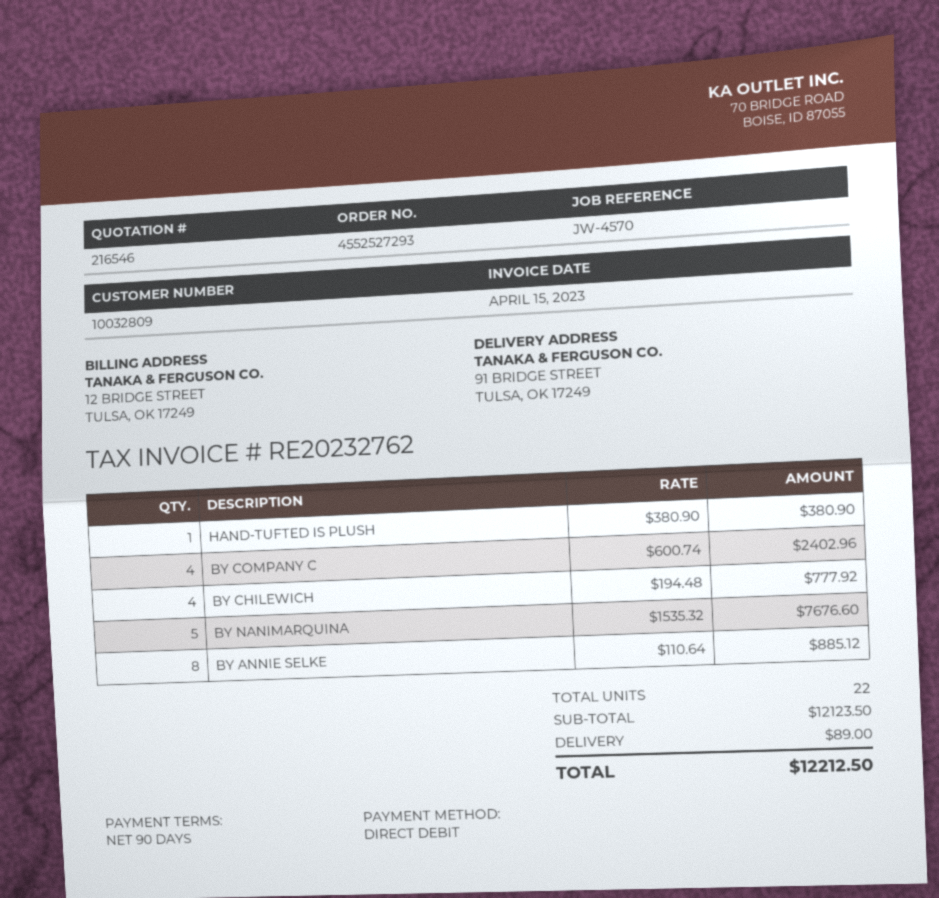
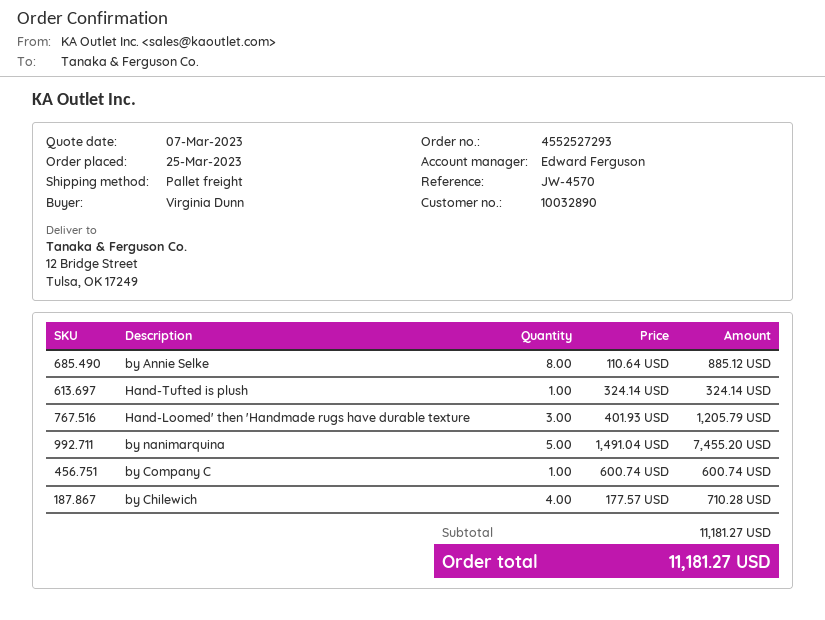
customer number: 10032809 -> 10032890
ship to: 91 BRIDGE STREET, TULSA, OK 17249 -> 12 Bridge Street, Tulsa, OK 17249
HAND-TUFTED IS PLUSH: 1 x 380.90 = 380.90 -> 1 x 324.14 = 324.14
BY COMPANY C: 4 x 600.74 = 2402.96 -> 1 x 600.74 = 600.74
BY CHILEWICH: 4 x 194.48 = 777.92 -> 4 x 177.57 = 710.28
BY NANIMARQUINA: 5 x 1535.32 = 7676.60 -> 5 x 1491.04 = 7455.20
Hand-Loomed' then 'Handmade rugs have durable texture: none -> 3 x 401.93 = 1205.79
subtotal: 12123.50 -> 11181.27
shipping: 89.00 -> none
total: 12212.50 -> 11181.27

